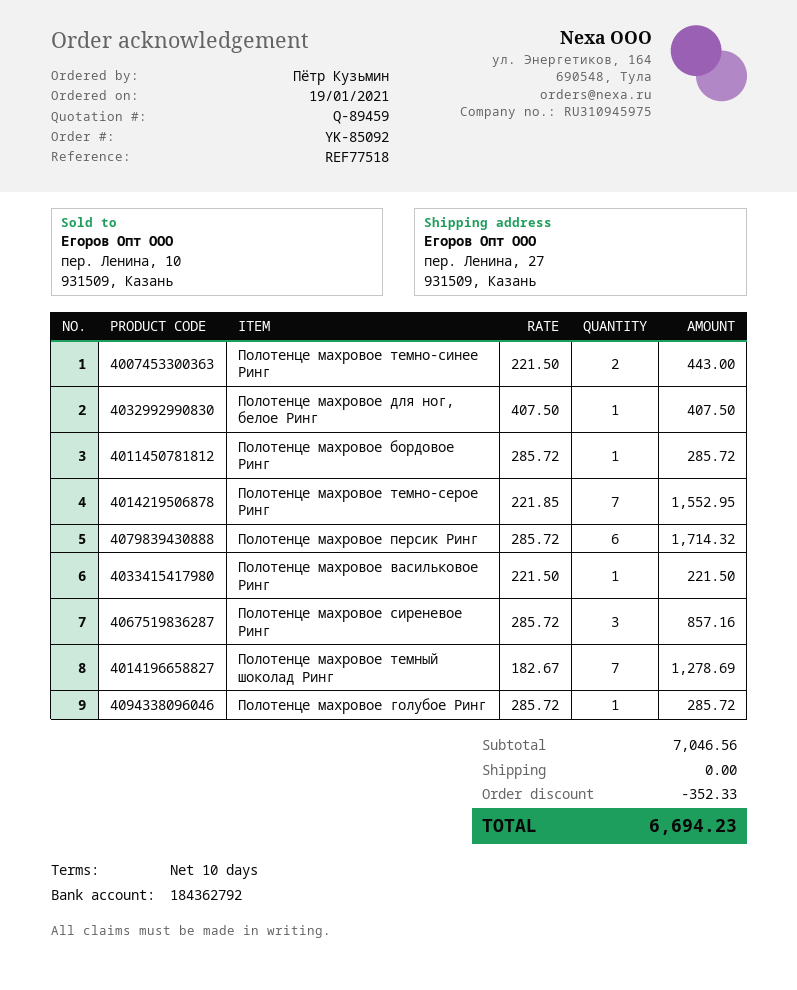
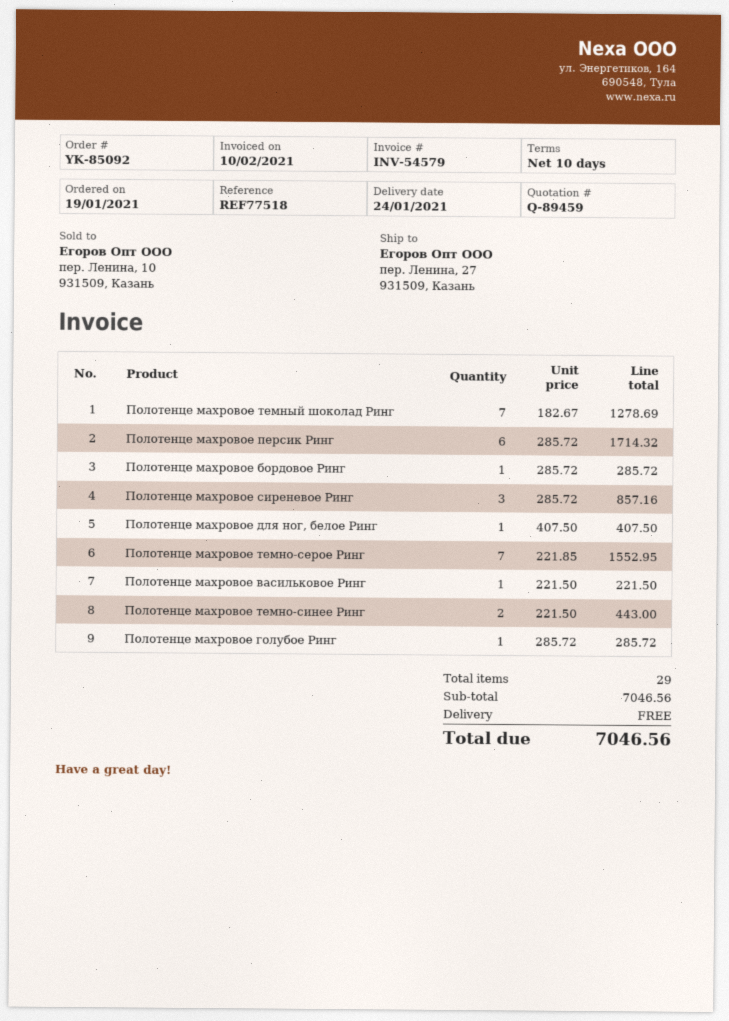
discount: 352.33 -> none
total: 6694.23 -> 7046.56

